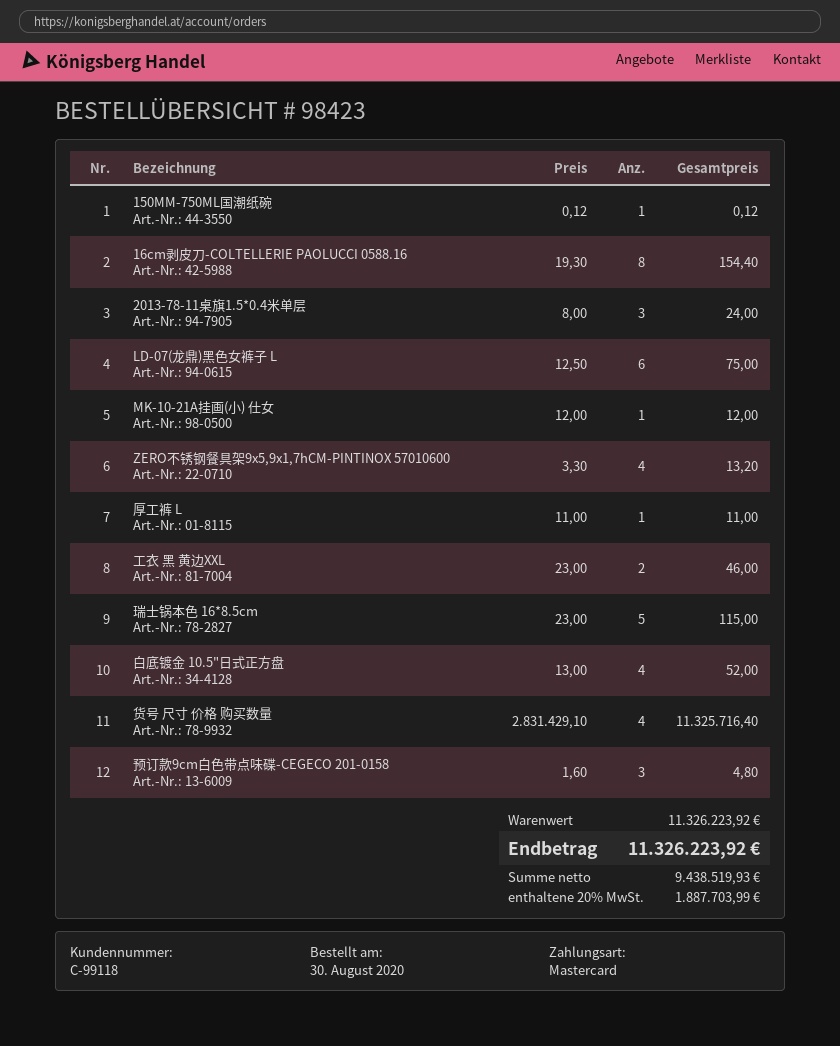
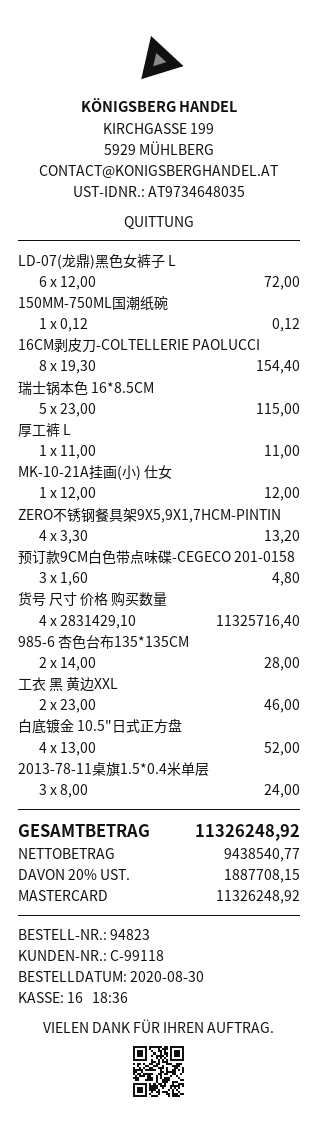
order number: 98423 -> 94823
LD-07(龙鼎)黑色女裤子 L: 6 x 12.50 = 75.00 -> 6 x 12.00 = 72.00
985-6 杏色台布135*135CM: none -> 2 x 14.00 = 28.00
net: 9438519.93 -> 9438540.77
tax: 20% = 1887703.99 -> 20% = 1887708.15
total: 11326223.92 -> 11326248.92

